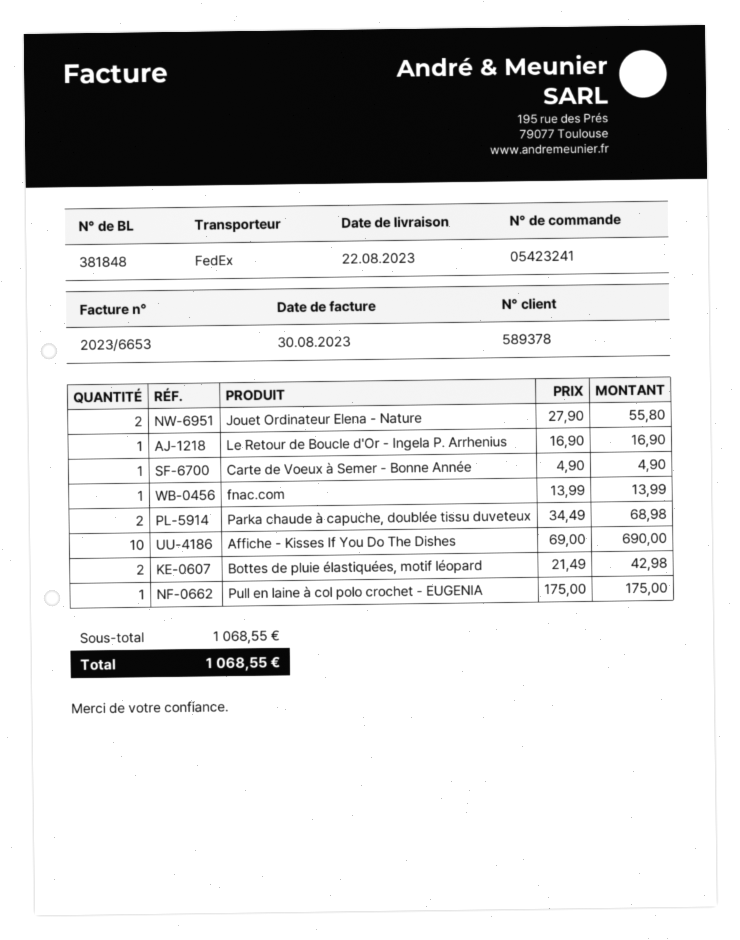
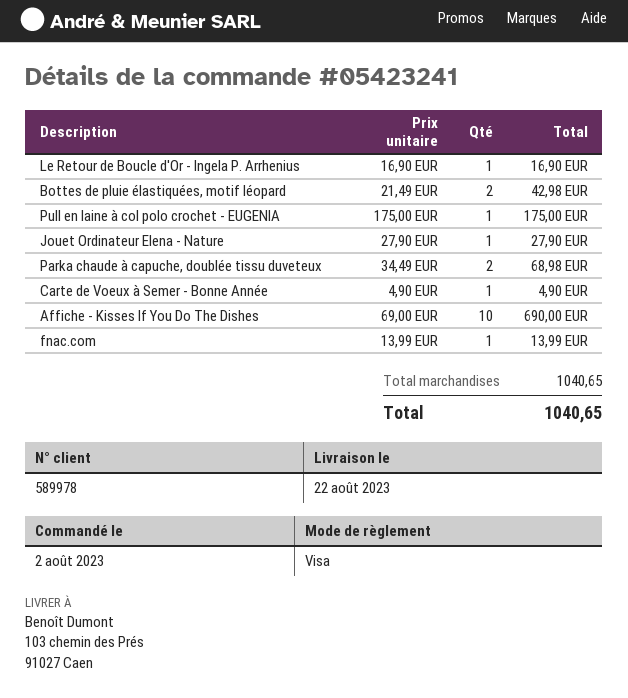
customer number: 589378 -> 589978
Jouet Ordinateur Elena - Nature: 2 x 27.90 = 55.80 -> 1 x 27.90 = 27.90
subtotal: 1068.55 -> 1040.65
total: 1068.55 -> 1040.65

